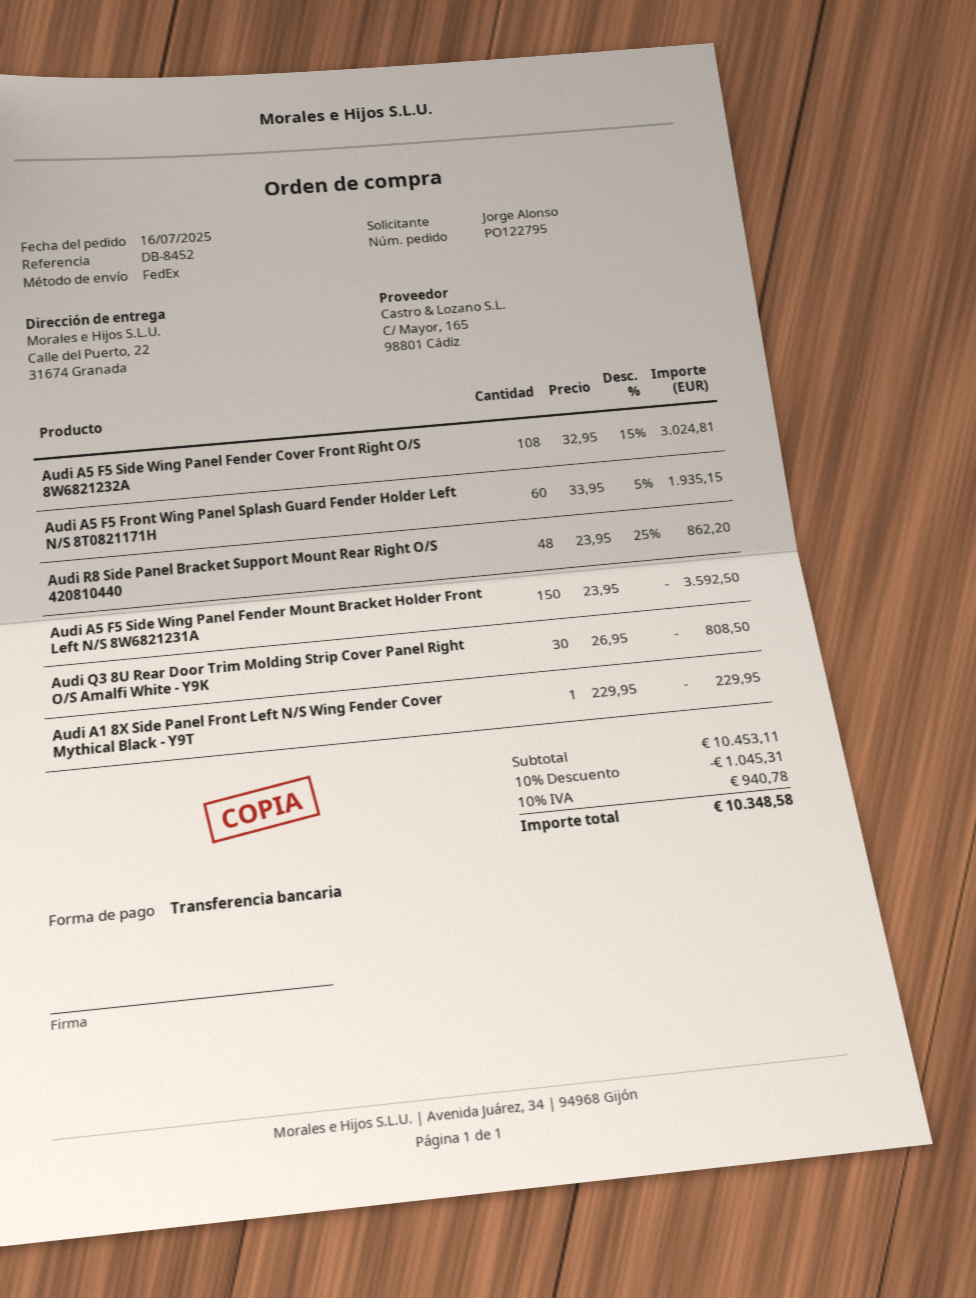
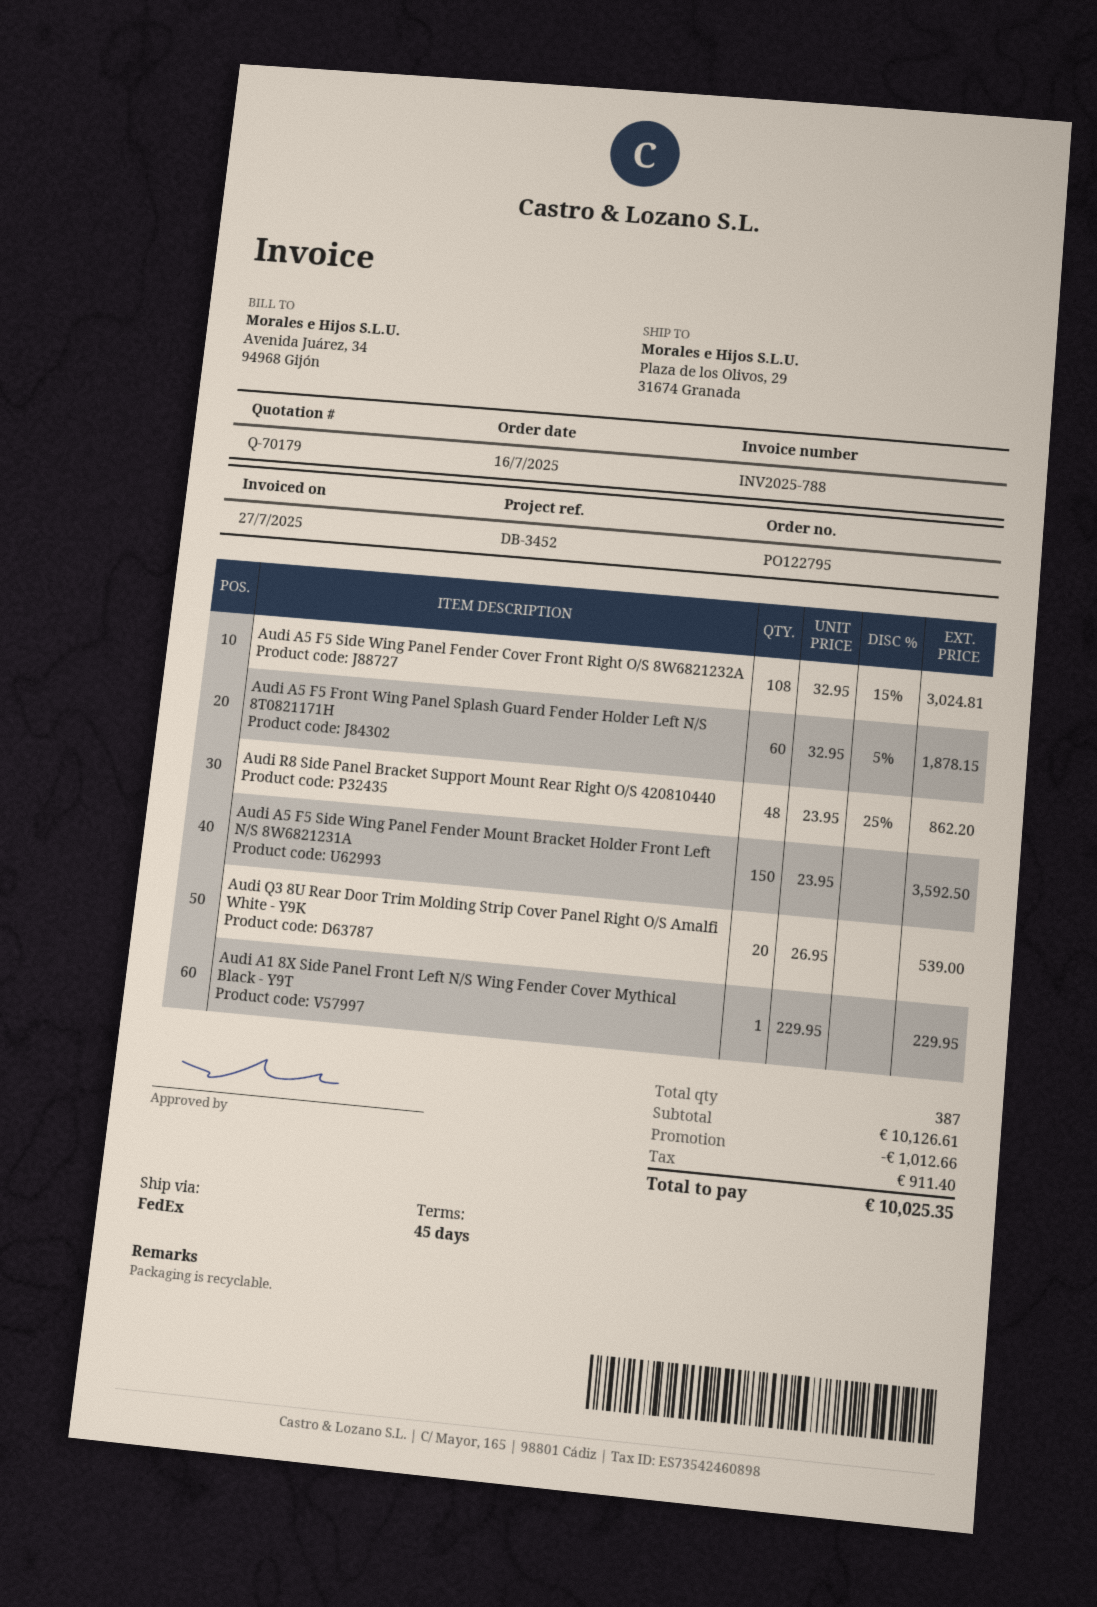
reference: DB-8452 -> DB-3452
ship to: Calle del Puerto, 22, 31674 Granada -> Plaza de los Olivos, 29, 31674 Granada
Audi A5 F5 Front Wing Panel Splash Guard Fender Holder Left N/S 8T0821171H: 60 x 33.95 - 5% = 1935.15 -> 60 x 32.95 - 5% = 1878.15
Audi Q3 8U Rear Door Trim Molding Strip Cover Panel Right O/S Amalfi White - Y9K: 30 x 26.95 = 808.50 -> 20 x 26.95 = 539.00
subtotal: 10453.11 -> 10126.61
discount: 1045.31 -> 1012.66
tax: 940.78 -> 911.40
total: 10348.58 -> 10025.35

